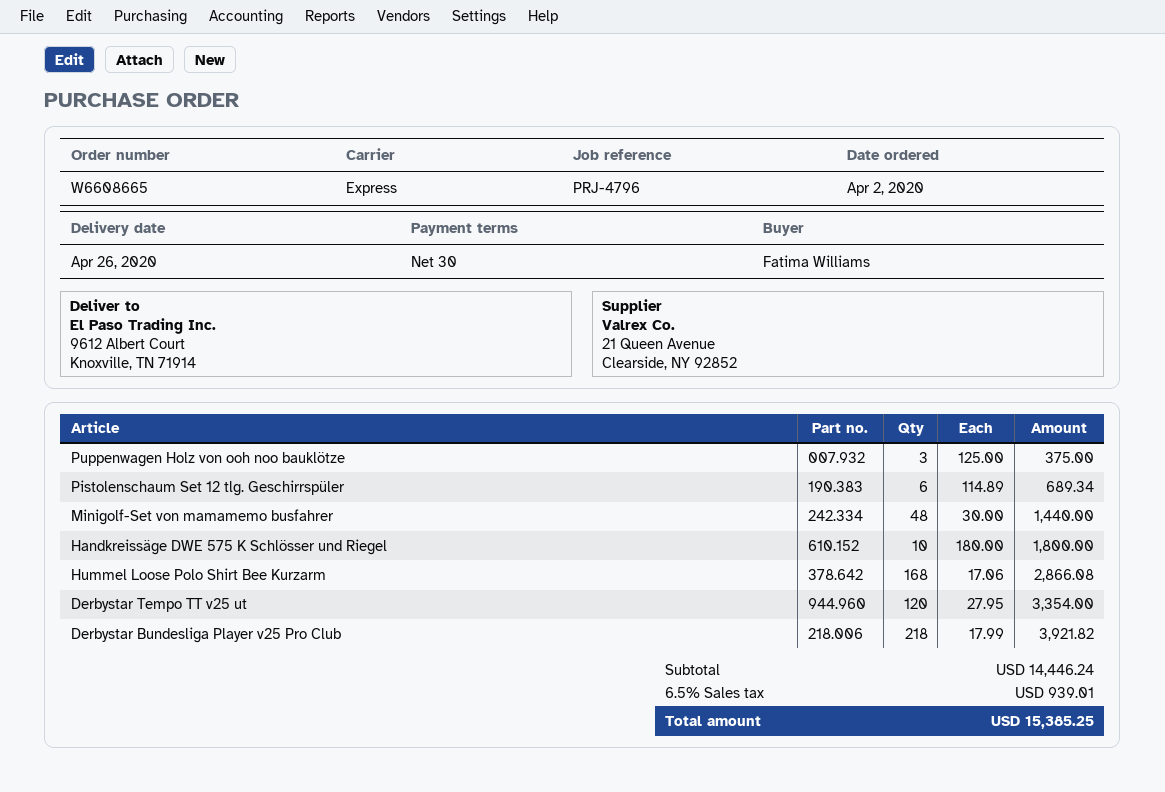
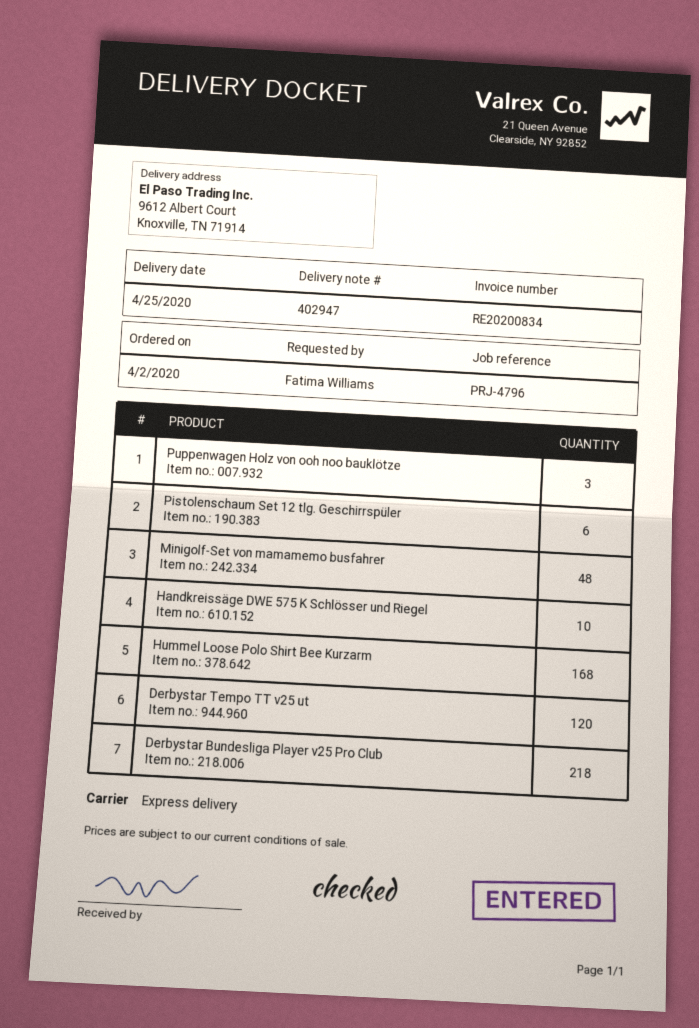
delivery date: 2020-04-26 -> 2020-04-25

